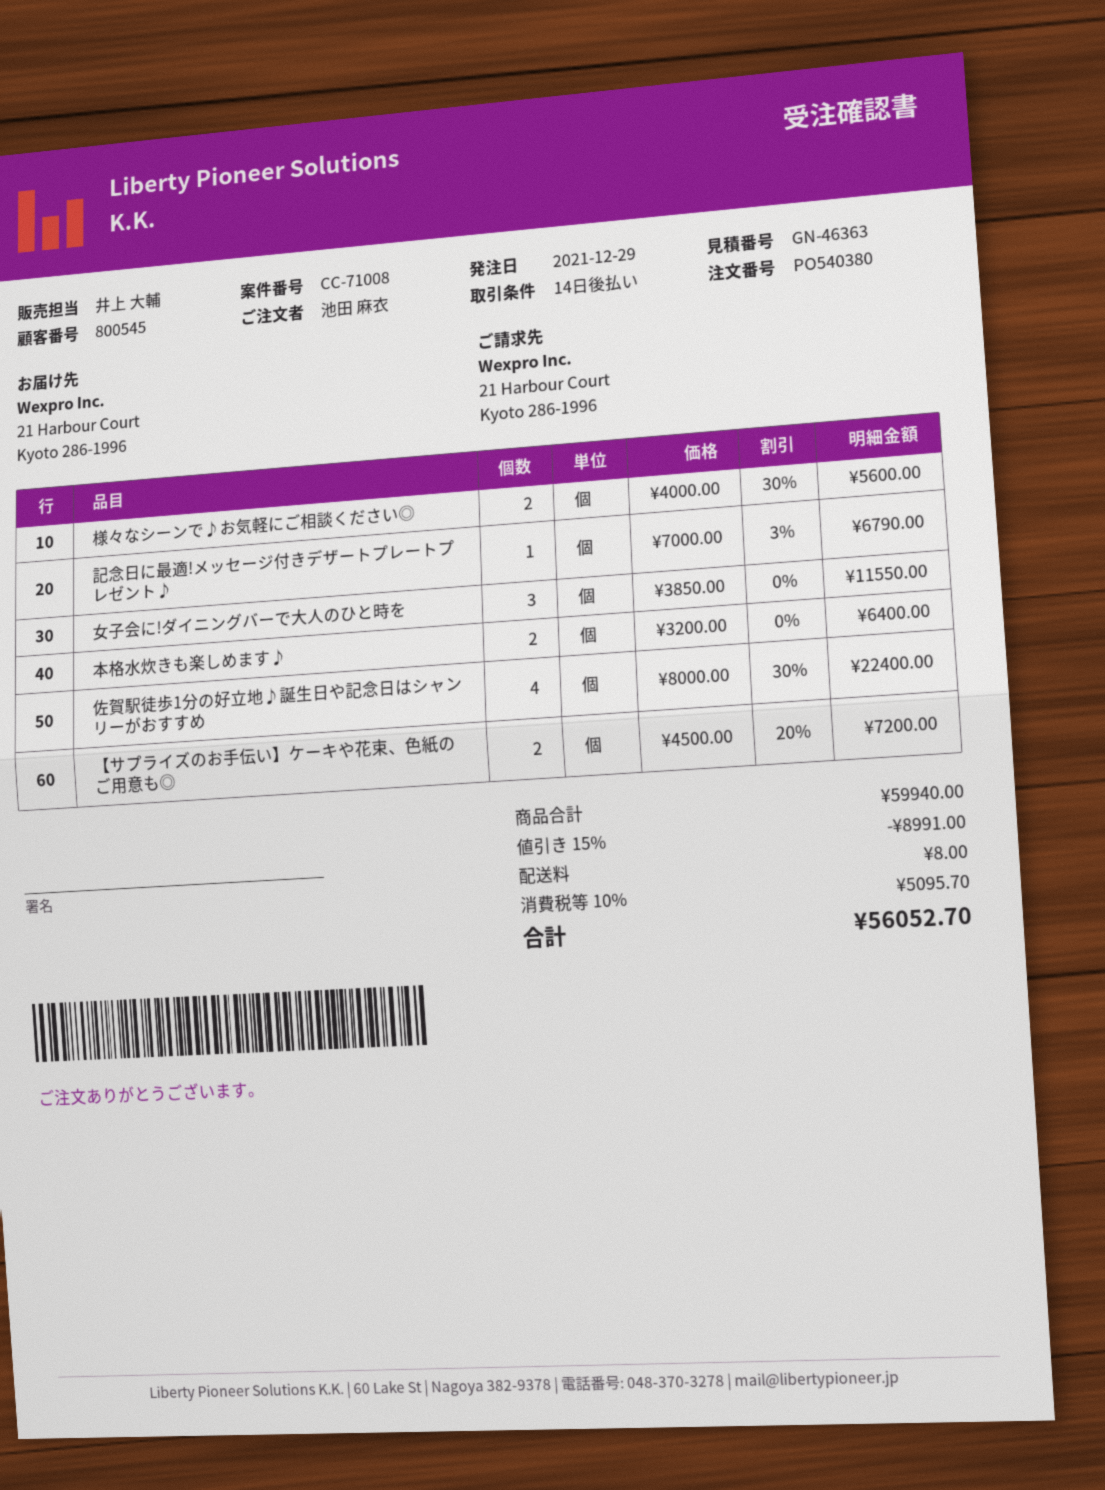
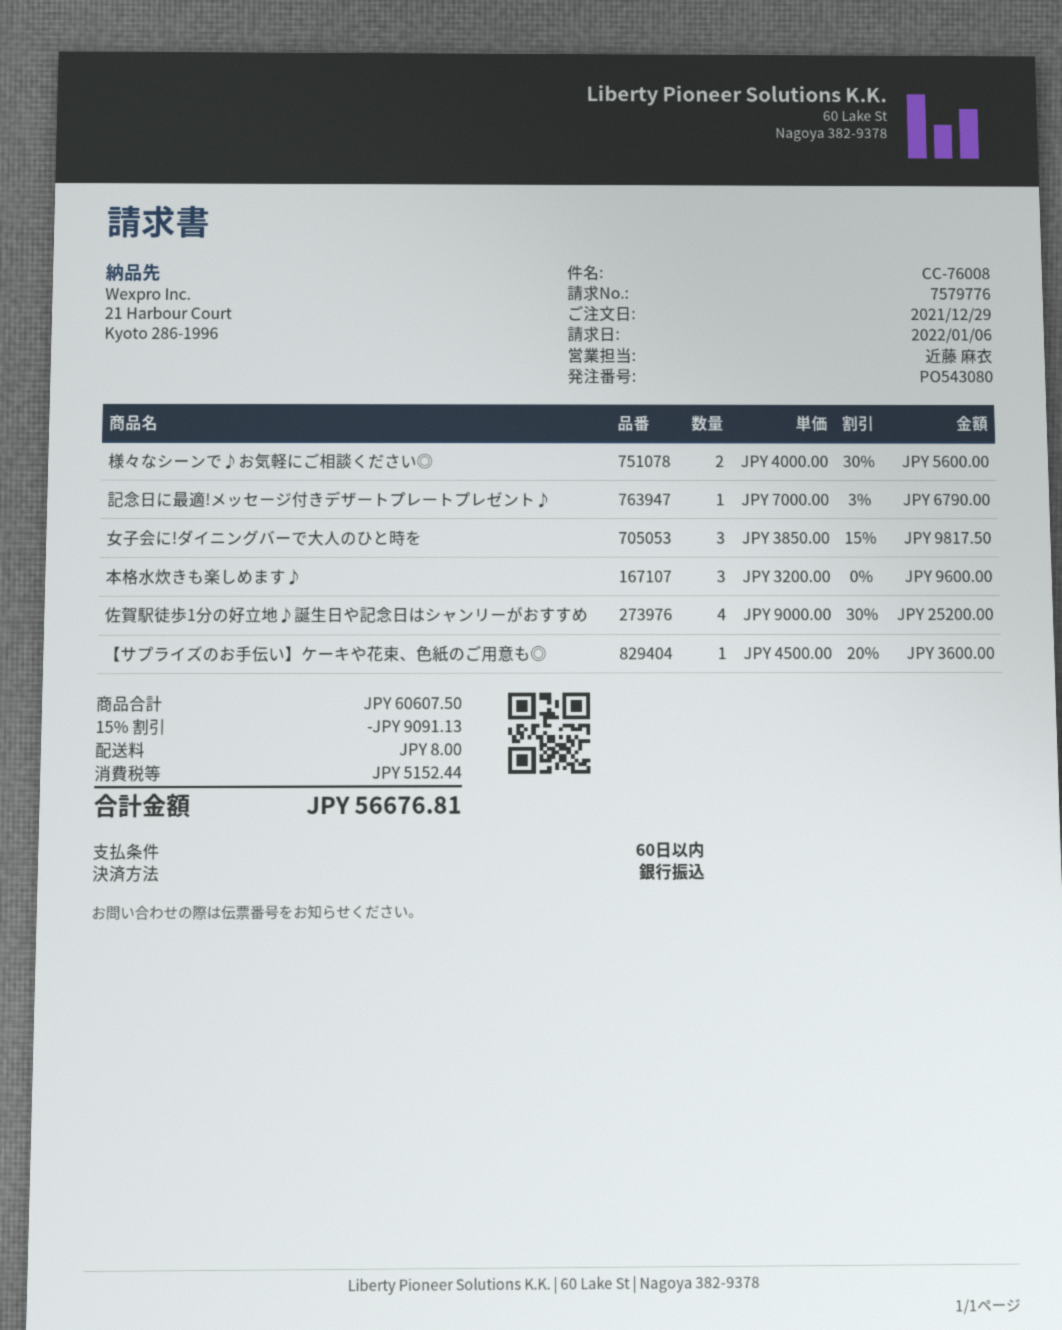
order number: PO540380 -> PO543080
payment terms: 14 days -> 60 days
reference: CC-71008 -> CC-76008
sales rep: 井上 大輔 -> 近藤 麻衣
女子会に!ダイニングバーで大人のひと時を: 3 x 3850.00 = 11550.00 -> 3 x 3850.00 - 15% = 9817.50
本格水炊きも楽しめます♪: 2 x 3200.00 = 6400.00 -> 3 x 3200.00 = 9600.00
佐賀駅徒歩1分の好立地♪誕生日や記念日はシャンリーがおすすめ: 4 x 8000.00 - 30% = 22400.00 -> 4 x 9000.00 - 30% = 25200.00
【サプライズのお手伝い】ケーキや花束、色紙のご用意も◎: 2 x 4500.00 - 20% = 7200.00 -> 1 x 4500.00 - 20% = 3600.00
subtotal: 59940.00 -> 60607.50
discount: 15% = 8991.00 -> 15% = 9091.13
tax: 5095.70 -> 5152.44
total: 56052.70 -> 56676.81

